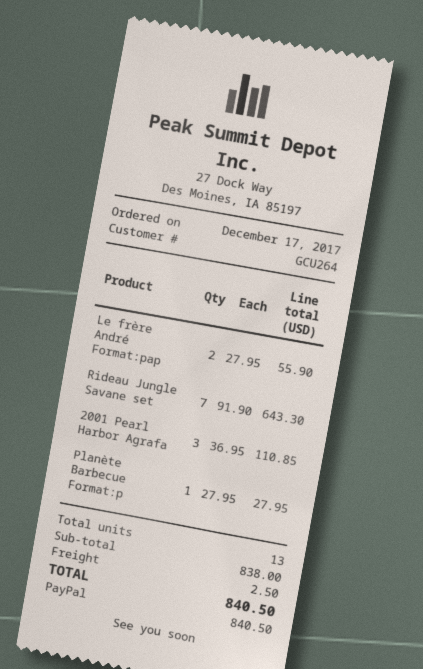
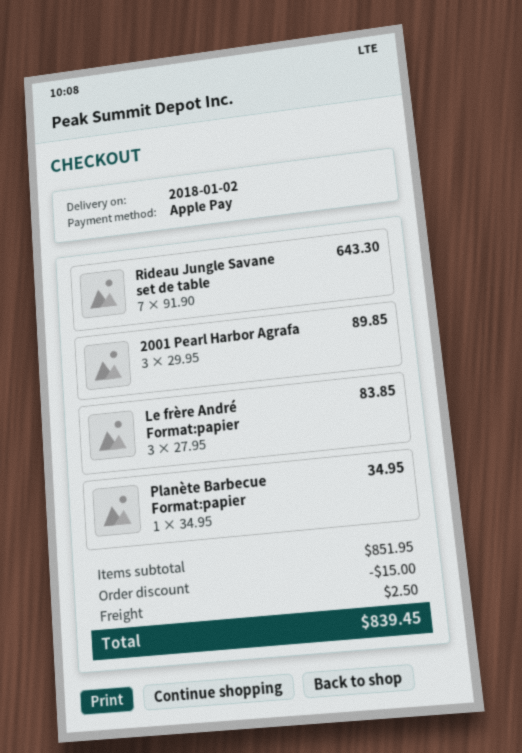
payment method: PayPal -> Apple Pay
Le frère André Format:pap: 2 x 27.95 = 55.90 -> 3 x 27.95 = 83.85
2001 Pearl Harbor Agrafa: 3 x 36.95 = 110.85 -> 3 x 29.95 = 89.85
Planète Barbecue Format:p: 1 x 27.95 = 27.95 -> 1 x 34.95 = 34.95
subtotal: 838.00 -> 851.95
discount: none -> 15.00
total: 840.50 -> 839.45

